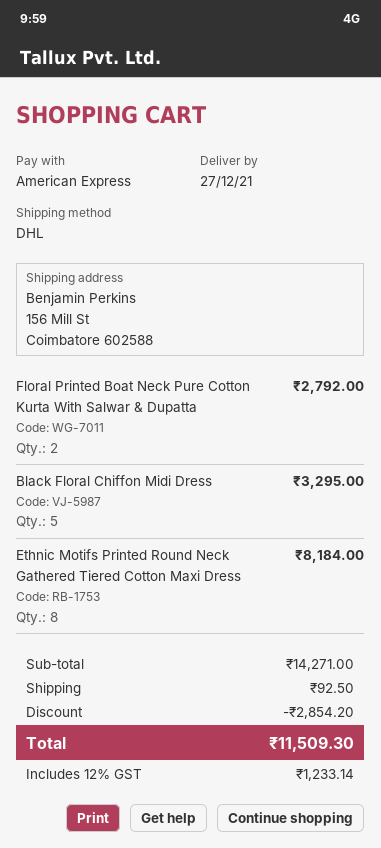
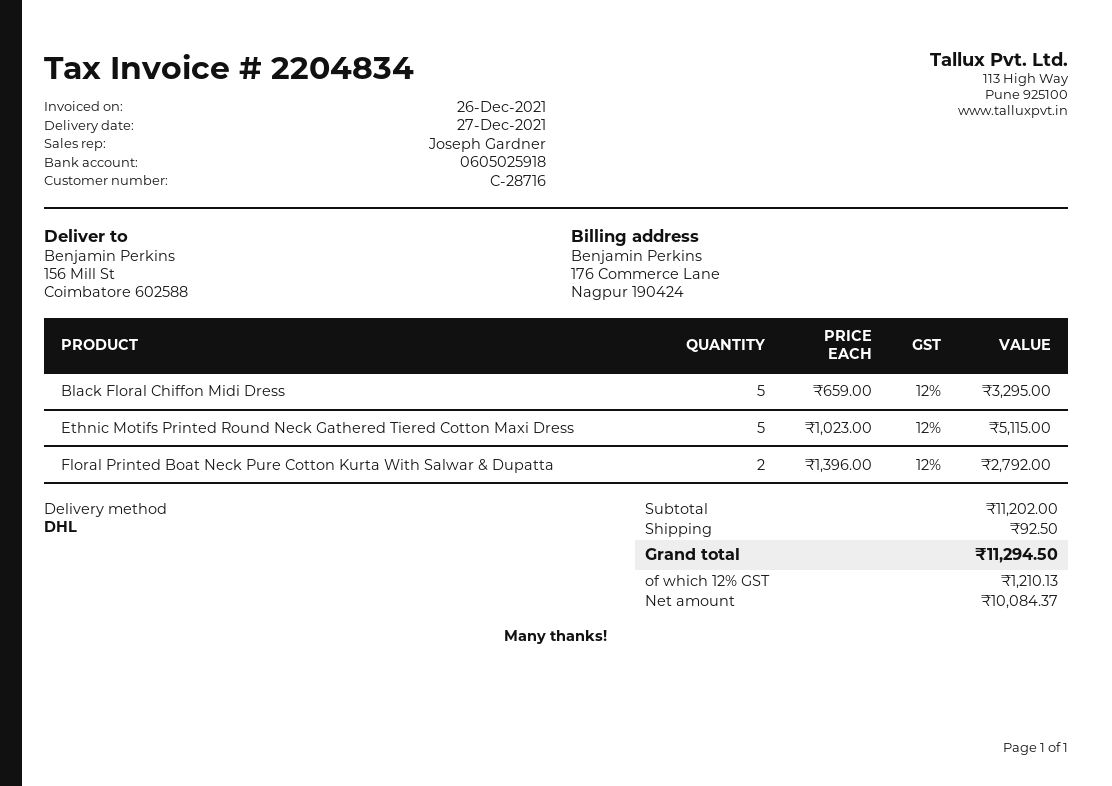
Ethnic Motifs Printed Round Neck Gathered Tiered Cotton Maxi Dress: 8 for 8184.00 -> 5 for 5115.00
subtotal: 14271.00 -> 11202.00
discount: 2854.20 -> none
tax: 12% = 1233.14 -> 12% = 1210.13
total: 11509.30 -> 11294.50

